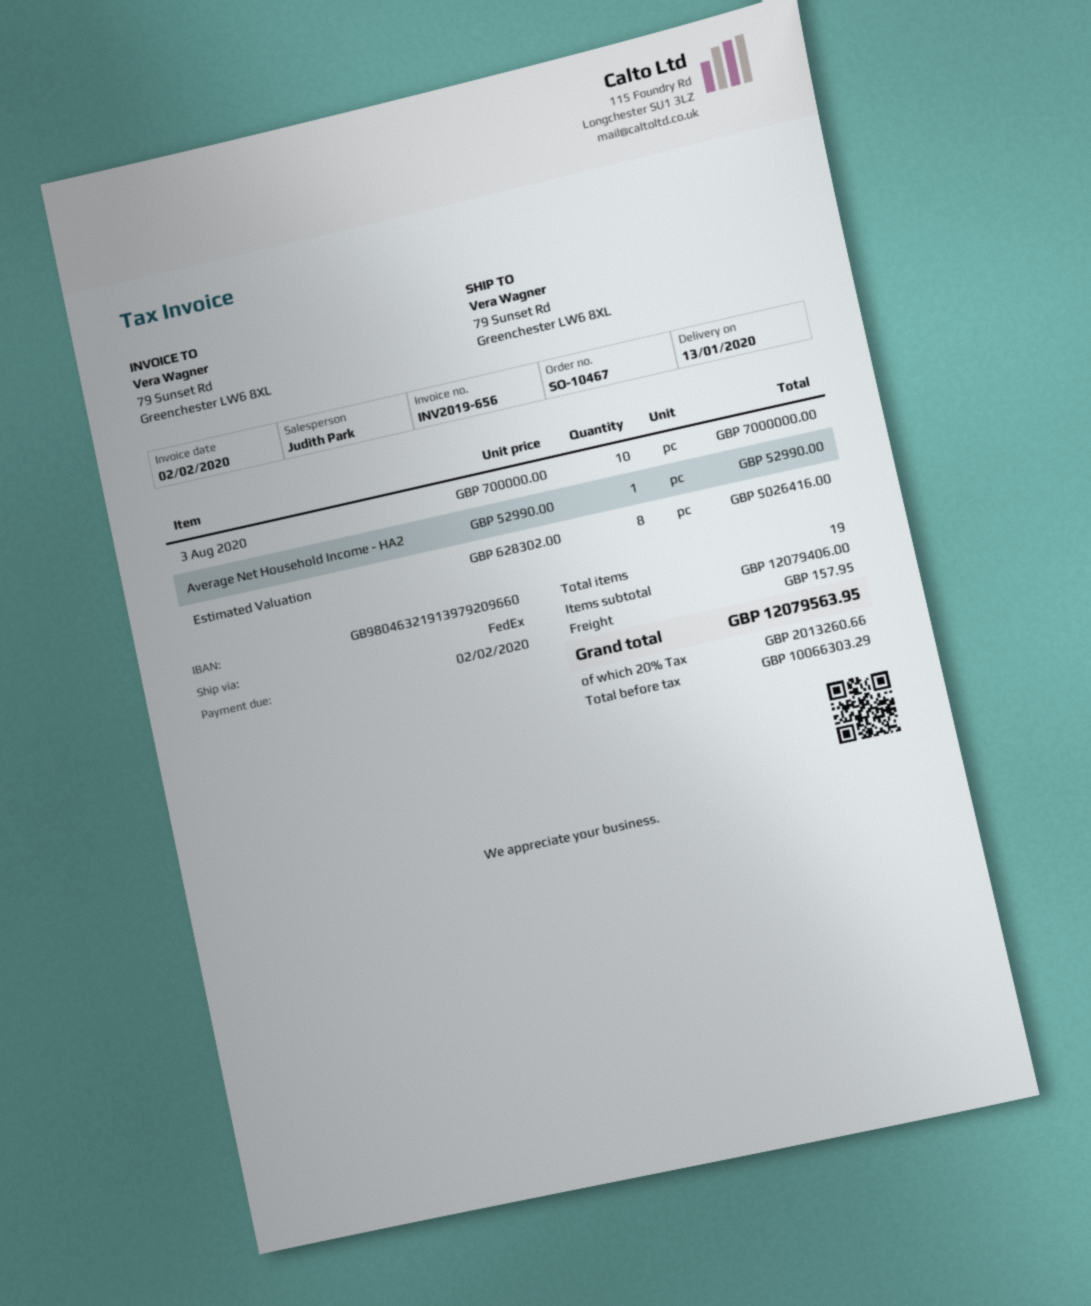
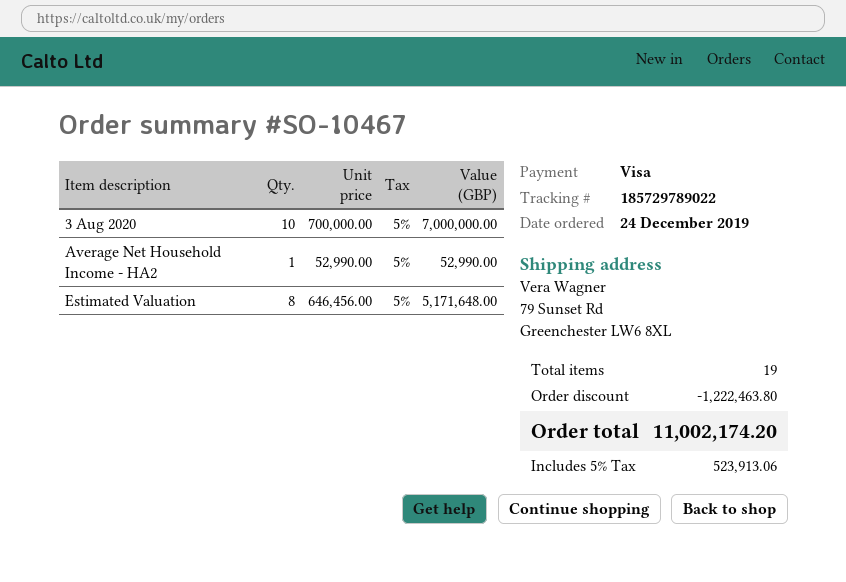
Estimated Valuation: 8 x 628302.00 = 5026416.00 -> 8 x 646456.00 = 5171648.00
discount: none -> 1222463.80
shipping: 157.95 -> none
tax: 20% = 2013260.66 -> 5% = 523913.06
total: 12079563.95 -> 11002174.20

